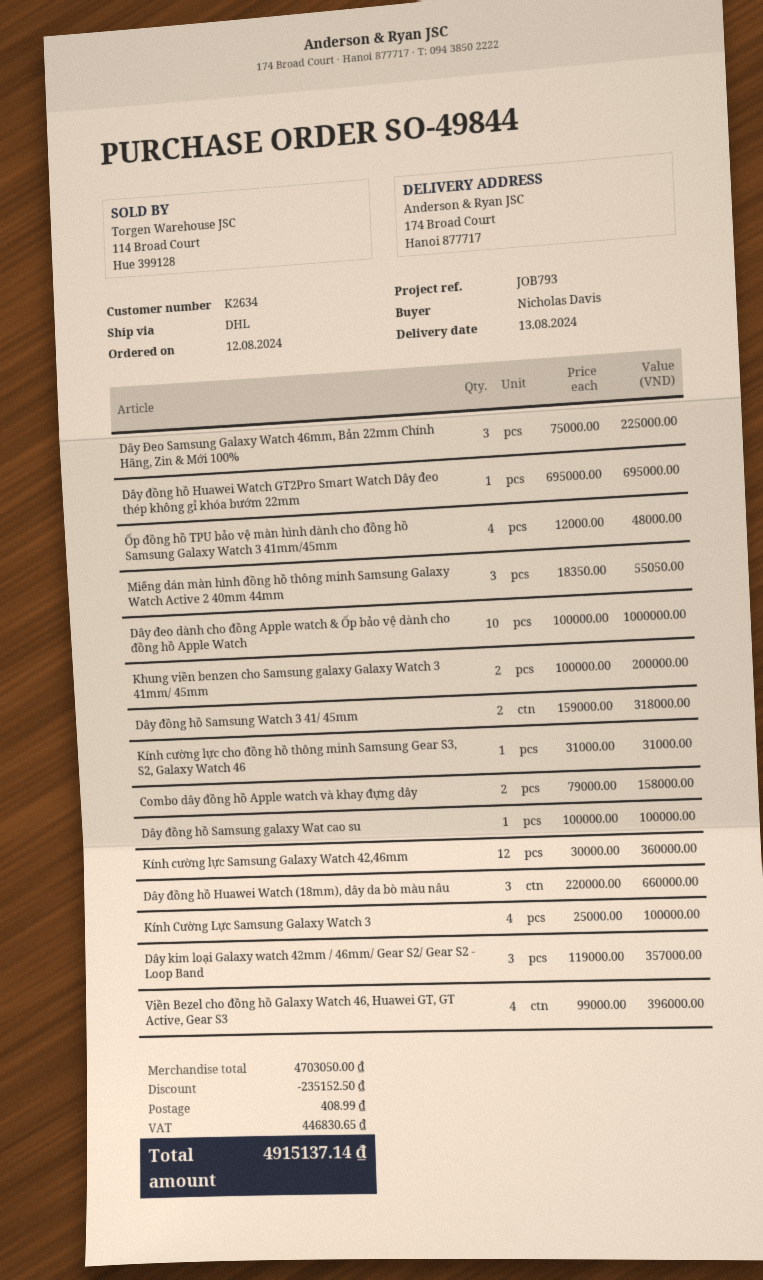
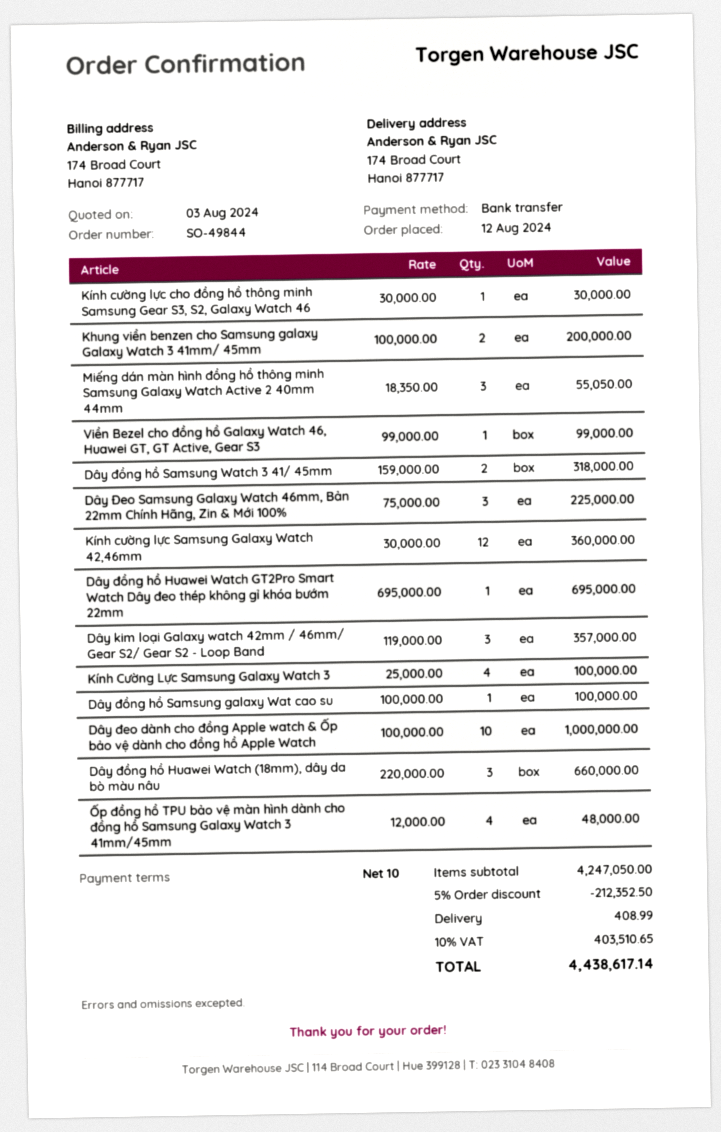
Kính cường lực cho đồng hồ thông minh Samsung Gear S3, S2, Galaxy Watch 46: 1 x 31000.00 = 31000.00 -> 1 x 30000.00 = 30000.00
Combo dây đồng hồ Apple watch và khay đựng dây: 2 x 79000.00 = 158000.00 -> none
Viền Bezel cho đồng hồ Galaxy Watch 46, Huawei GT, GT Active, Gear S3: 4 x 99000.00 = 396000.00 -> 1 x 99000.00 = 99000.00
subtotal: 4703050.00 -> 4247050.00
discount: 235152.50 -> 212352.50
tax: 446830.65 -> 403510.65
total: 4915137.14 -> 4438617.14

